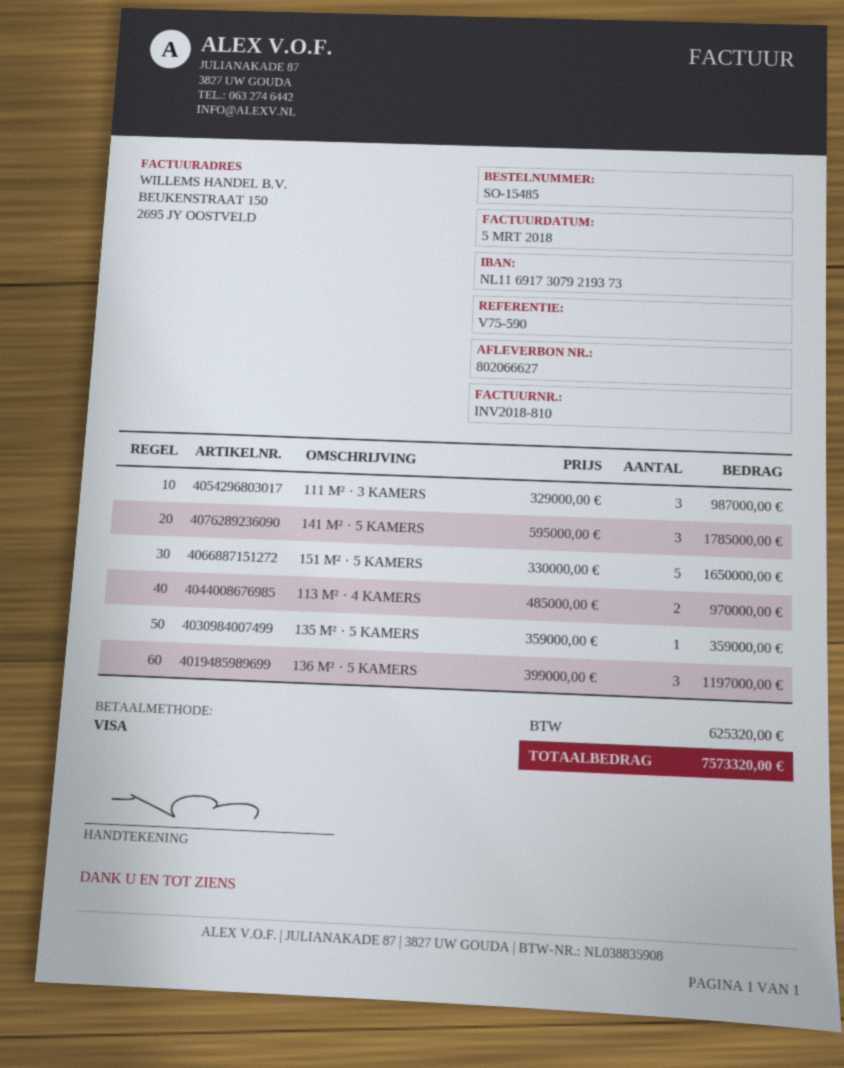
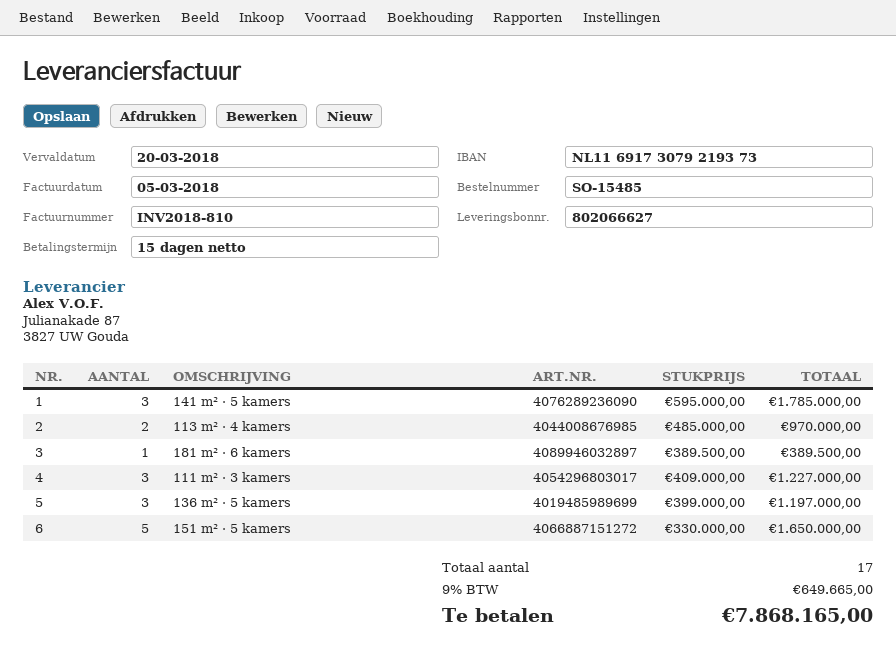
111 M² · 3 KAMERS: 3 x 329000.00 = 987000.00 -> 3 x 409000.00 = 1227000.00
135 M² · 5 KAMERS: 1 x 359000.00 = 359000.00 -> none
181 m² · 6 kamers: none -> 1 x 389500.00 = 389500.00
tax: 625320.00 -> 649665.00
total: 7573320.00 -> 7868165.00

